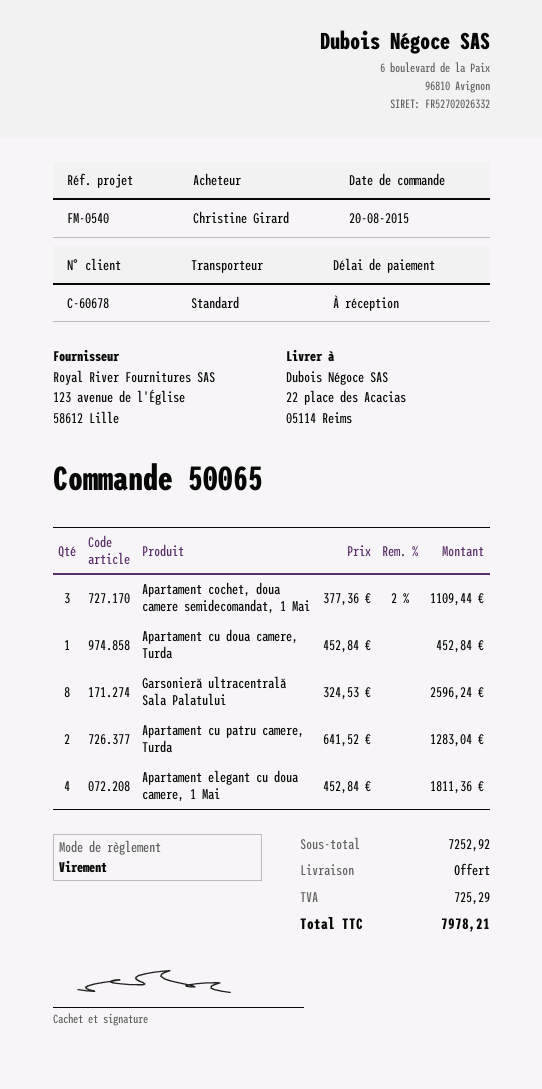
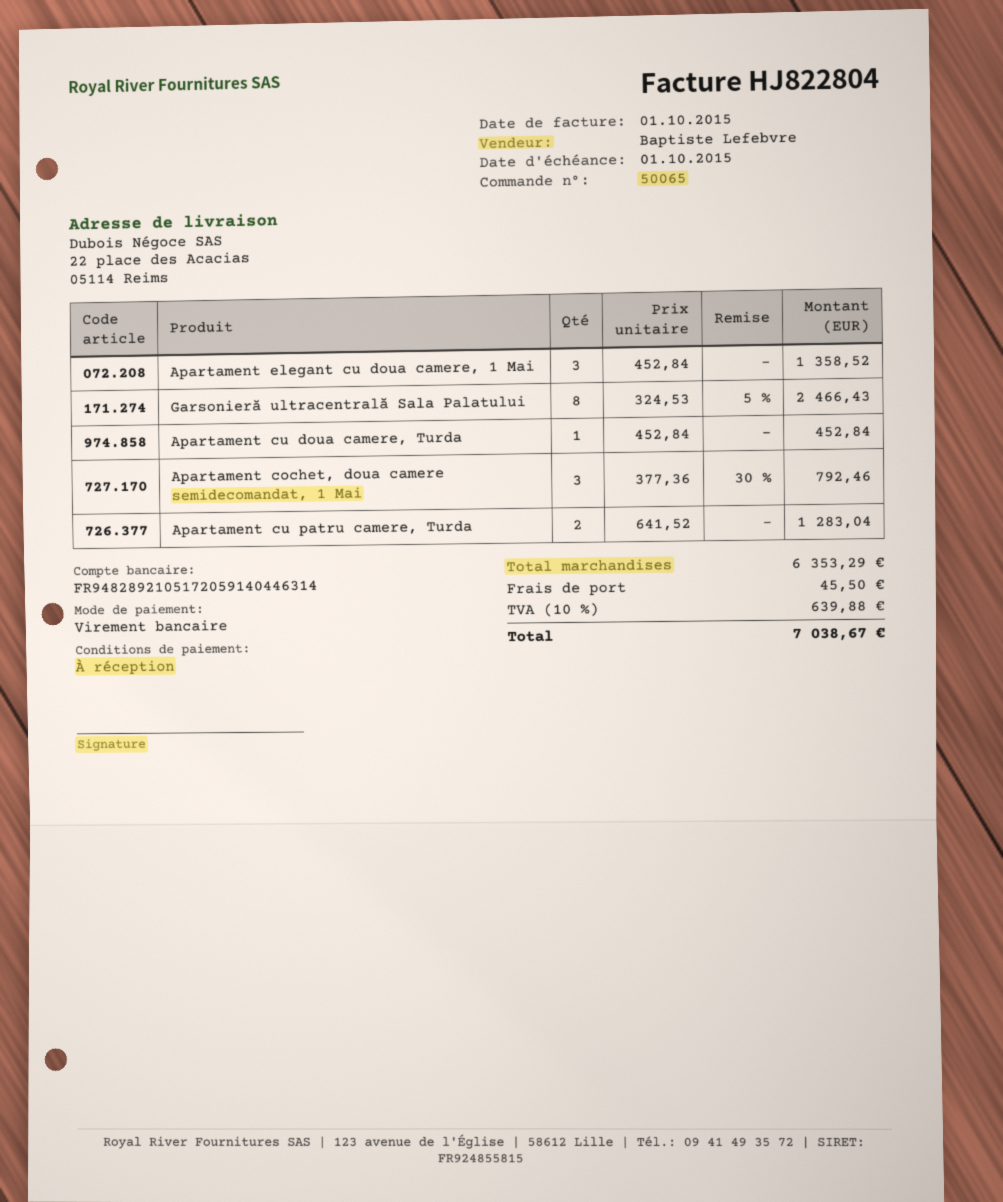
Apartament cochet, doua camere semidecomandat, 1 Mai: 3 x 377.36 - 2% = 1109.44 -> 3 x 377.36 - 30% = 792.46
Garsonieră ultracentrală Sala Palatului: 8 x 324.53 = 2596.24 -> 8 x 324.53 - 5% = 2466.43
Apartament elegant cu doua camere, 1 Mai: 4 x 452.84 = 1811.36 -> 3 x 452.84 = 1358.52
subtotal: 7252.92 -> 6353.29
shipping: 0.00 -> 45.50
tax: 725.29 -> 639.88
total: 7978.21 -> 7038.67

